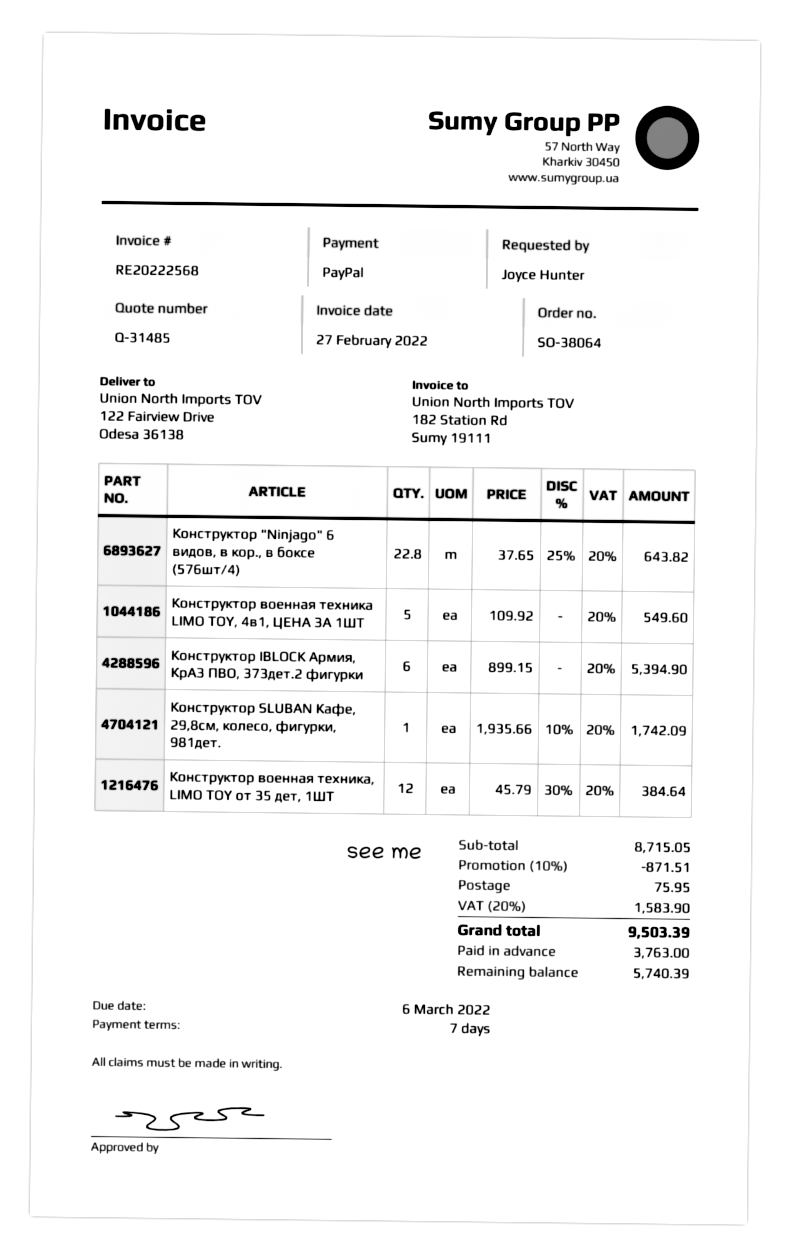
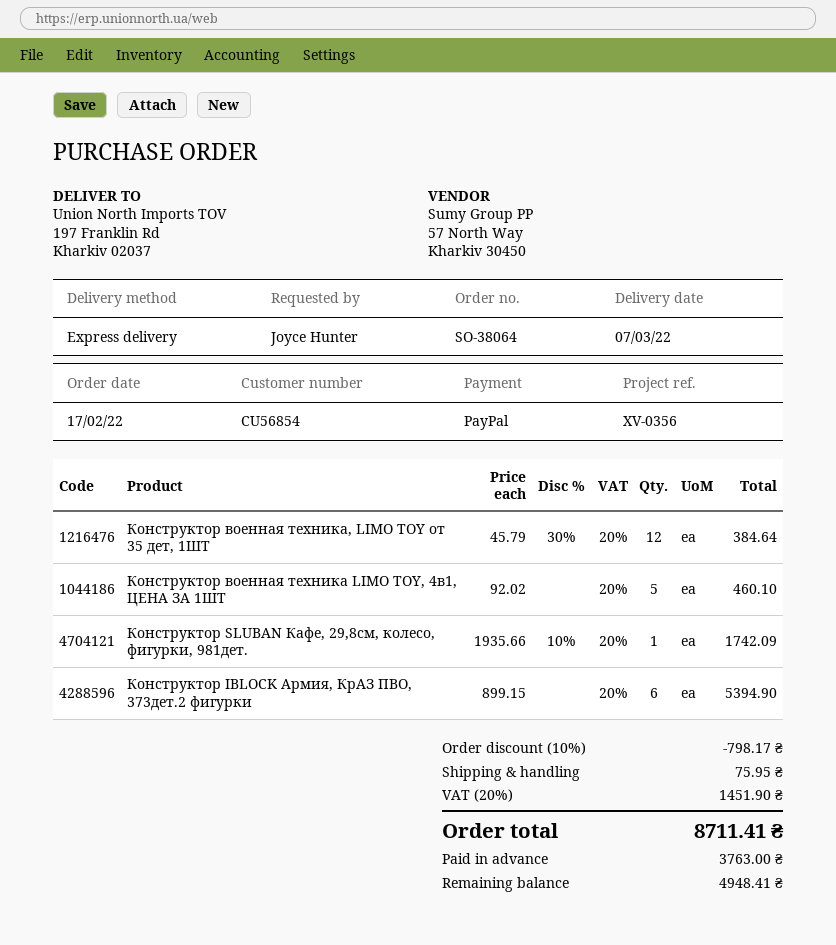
ship to: 122 Fairview Drive, Odesa 36138 -> 197 Franklin Rd, Kharkiv 02037
Конструктор "Ninjago" 6 видов, в кор., в боксе (576шт/4): 22.8 x 37.65 - 25% = 643.82 -> none
Конструктор военная техника LIMO TOY, 4в1, ЦЕНА ЗА 1ШТ: 5 x 109.92 = 549.60 -> 5 x 92.02 = 460.10
discount: 10% = 871.51 -> 10% = 798.17
tax: 20% = 1583.90 -> 20% = 1451.90
total: 9503.39 -> 8711.41
balance: 5740.39 -> 4948.41

